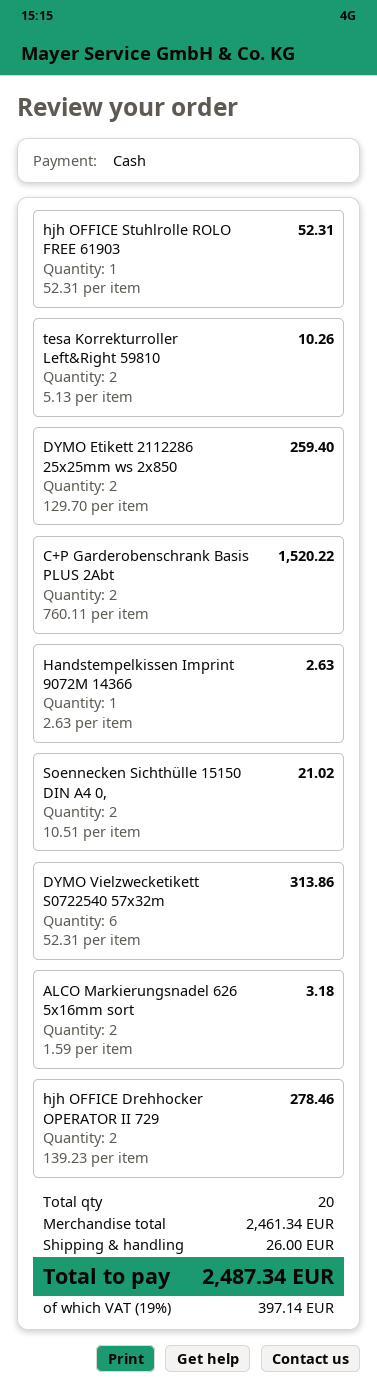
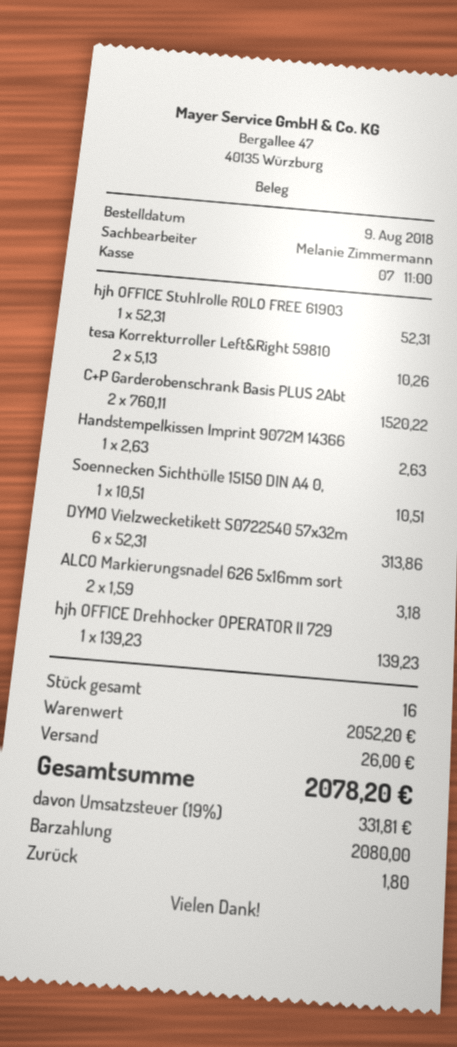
DYMO Etikett 2112286 25x25mm ws 2x850: 2 x 129.70 = 259.40 -> none
Soennecken Sichthülle 15150 DIN A4 0,: 2 x 10.51 = 21.02 -> 1 x 10.51 = 10.51
hjh OFFICE Drehhocker OPERATOR II 729: 2 x 139.23 = 278.46 -> 1 x 139.23 = 139.23
total quantity: 20 -> 16
subtotal: 2461.34 -> 2052.20
tax: 19% = 397.14 -> 19% = 331.81
total: 2487.34 -> 2078.20

